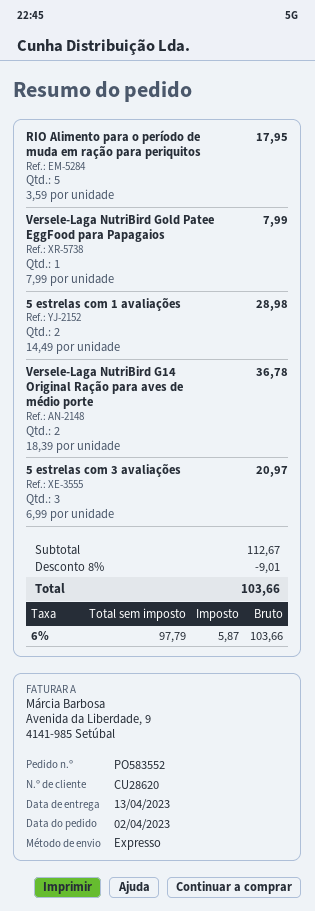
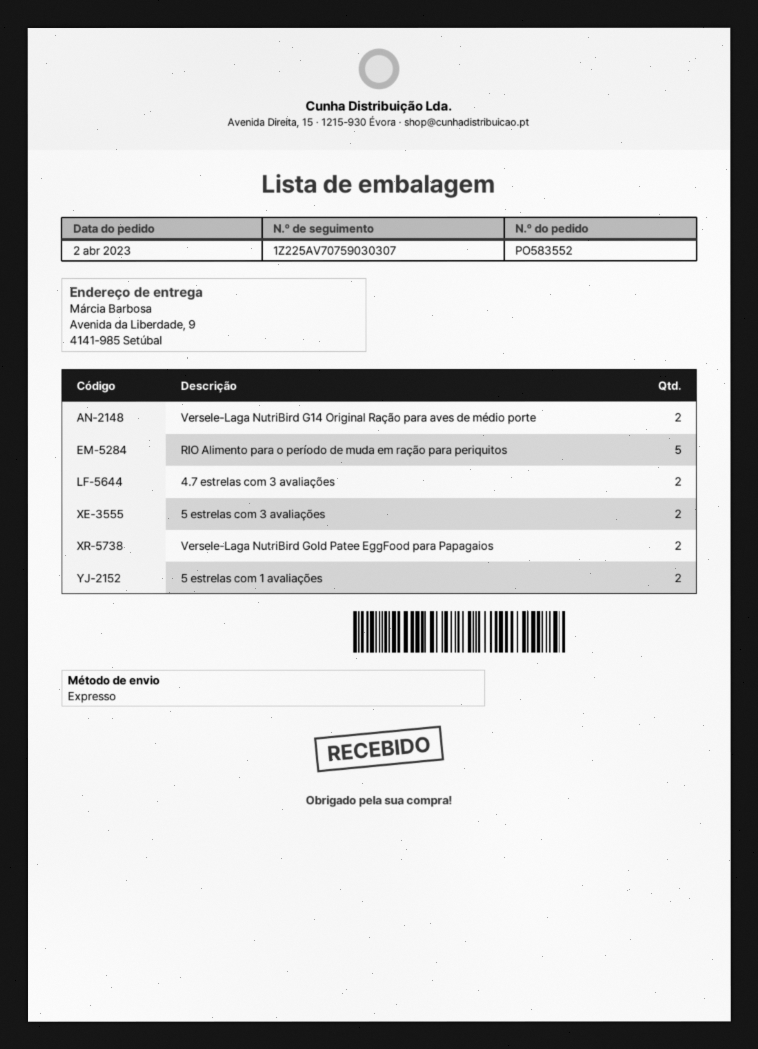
Versele-Laga NutriBird Gold Patee EggFood para Papagaios: 1 -> 2
5 estrelas com 3 avaliações: 3 -> 2
4.7 estrelas com 3 avaliações: none -> 2

